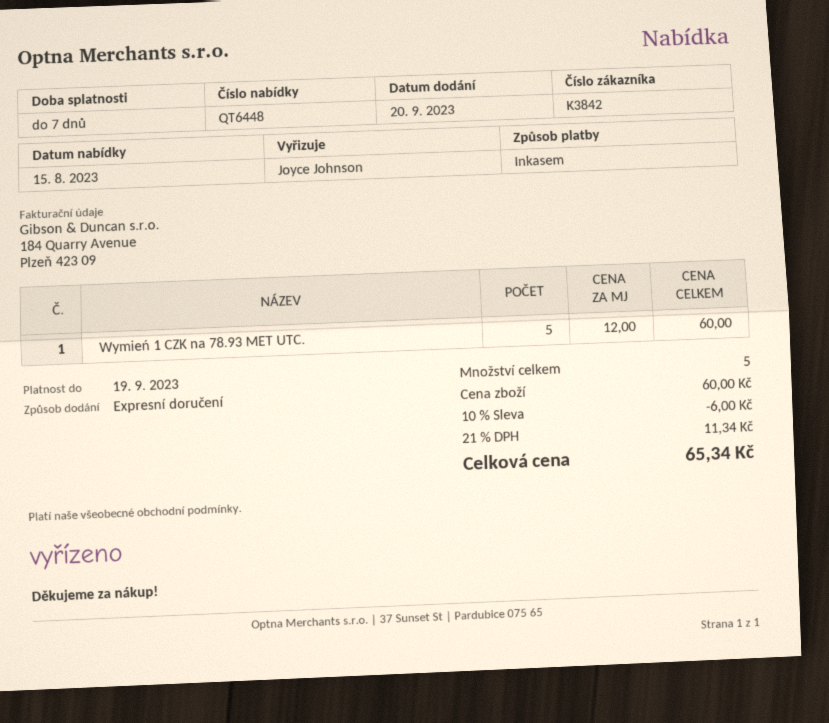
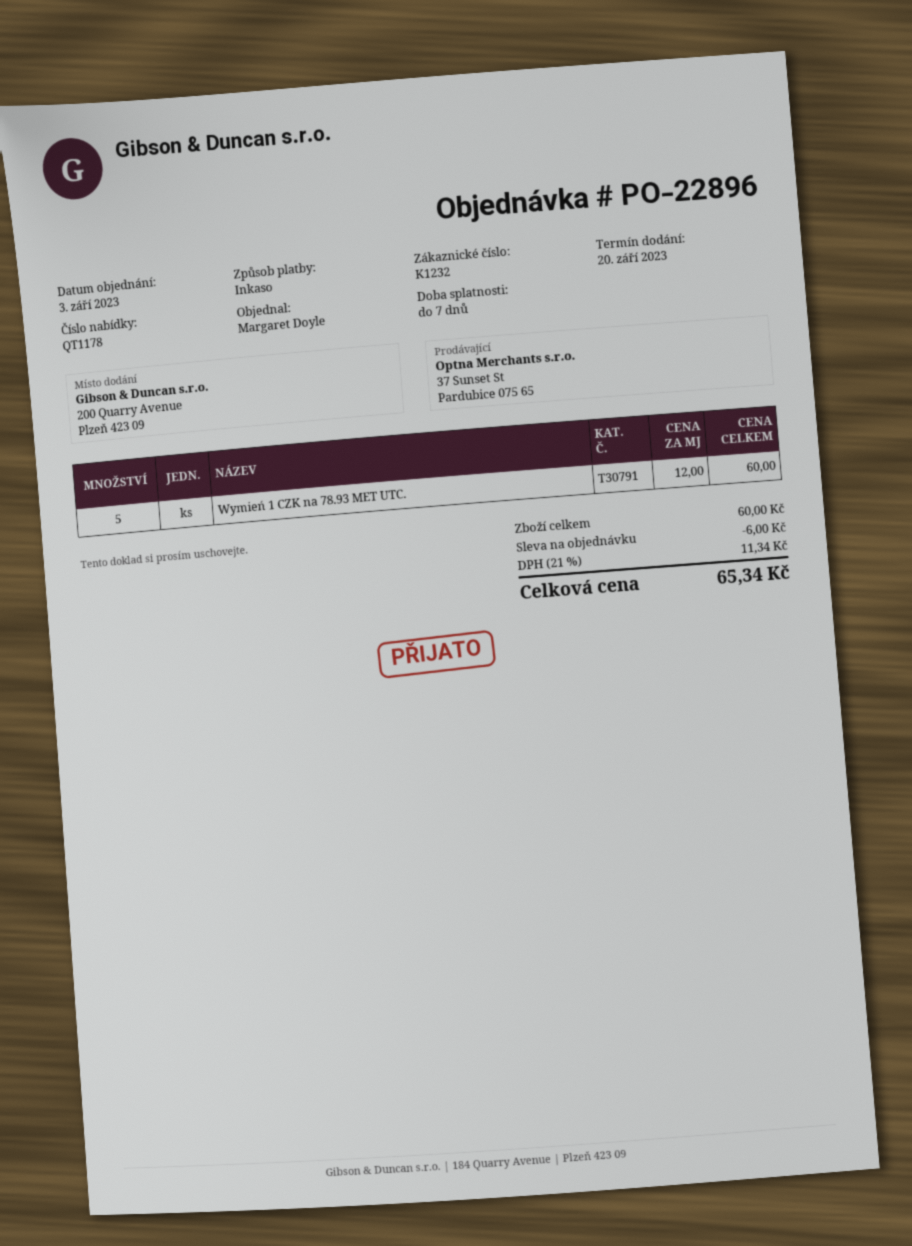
quote number: QT6448 -> QT1178
customer number: K3842 -> K1232

